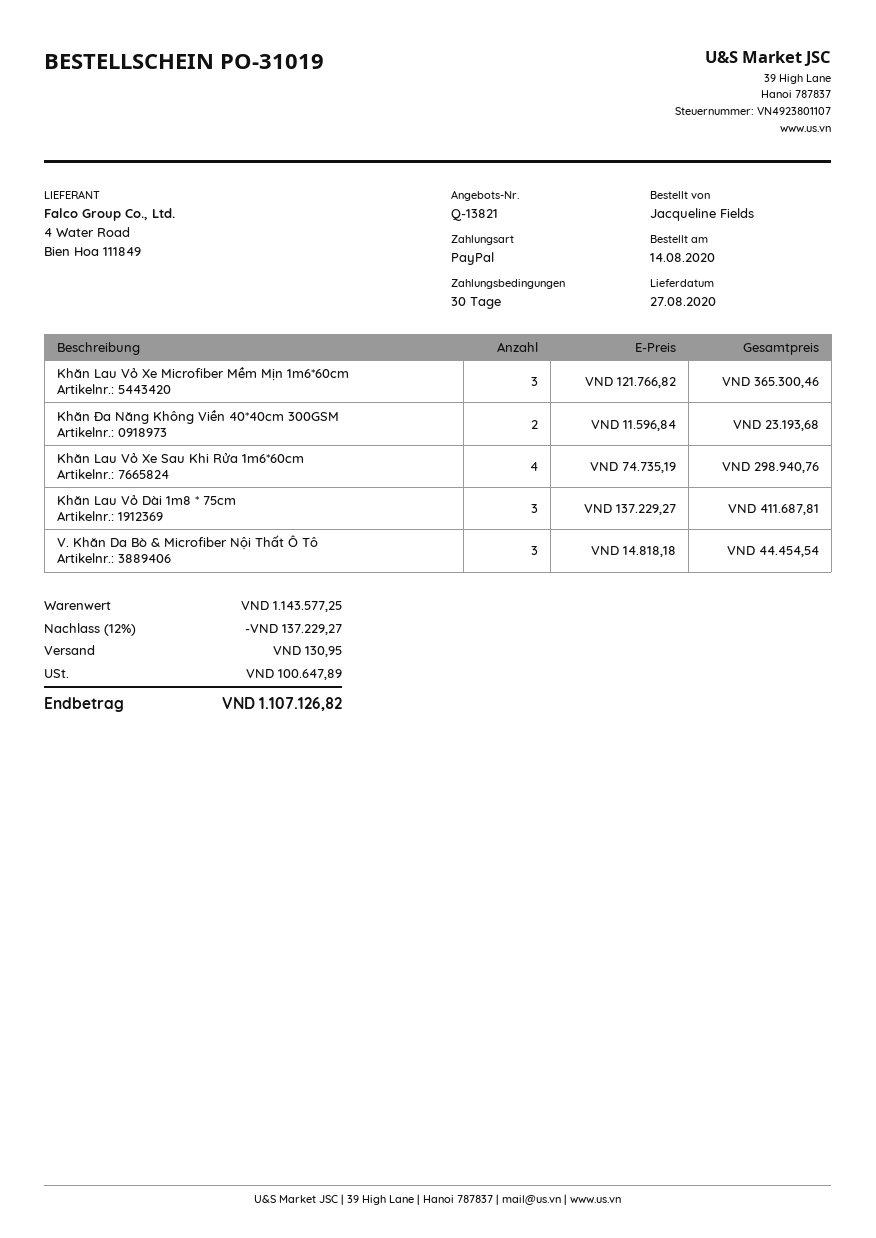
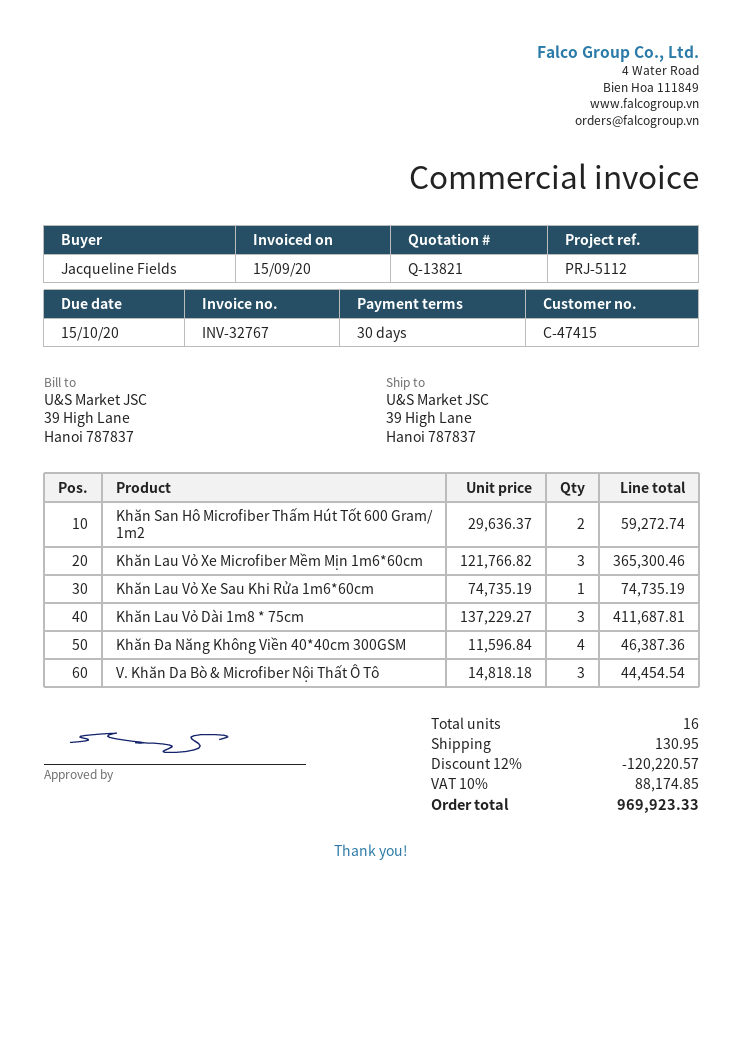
Khăn Đa Năng Không Viền 40*40cm 300GSM: 2 x 11596.84 = 23193.68 -> 4 x 11596.84 = 46387.36
Khăn Lau Vỏ Xe Sau Khi Rửa 1m6*60cm: 4 x 74735.19 = 298940.76 -> 1 x 74735.19 = 74735.19
Khăn San Hô Microfiber Thấm Hút Tốt 600 Gram/ 1m2: none -> 2 x 29636.37 = 59272.74
discount: 12% = 137229.27 -> 12% = 120220.57
tax: 100647.89 -> 88174.85
total: 1107126.82 -> 969923.33

